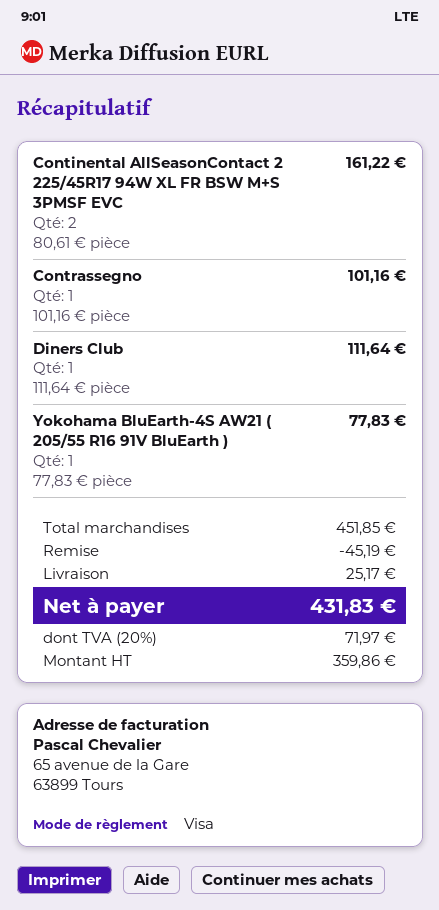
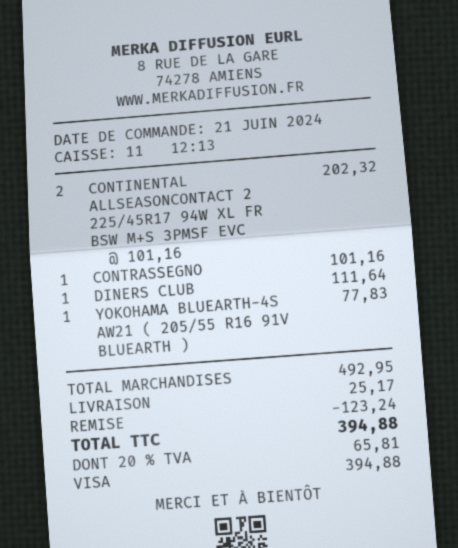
Continental AllSeasonContact 2 225/45R17 94W XL FR BSW M+S 3PMSF EVC: 2 x 80.61 = 161.22 -> 2 x 101.16 = 202.32
subtotal: 451.85 -> 492.95
discount: 45.19 -> 123.24
tax: 20% = 71.97 -> 20% = 65.81
total: 431.83 -> 394.88

